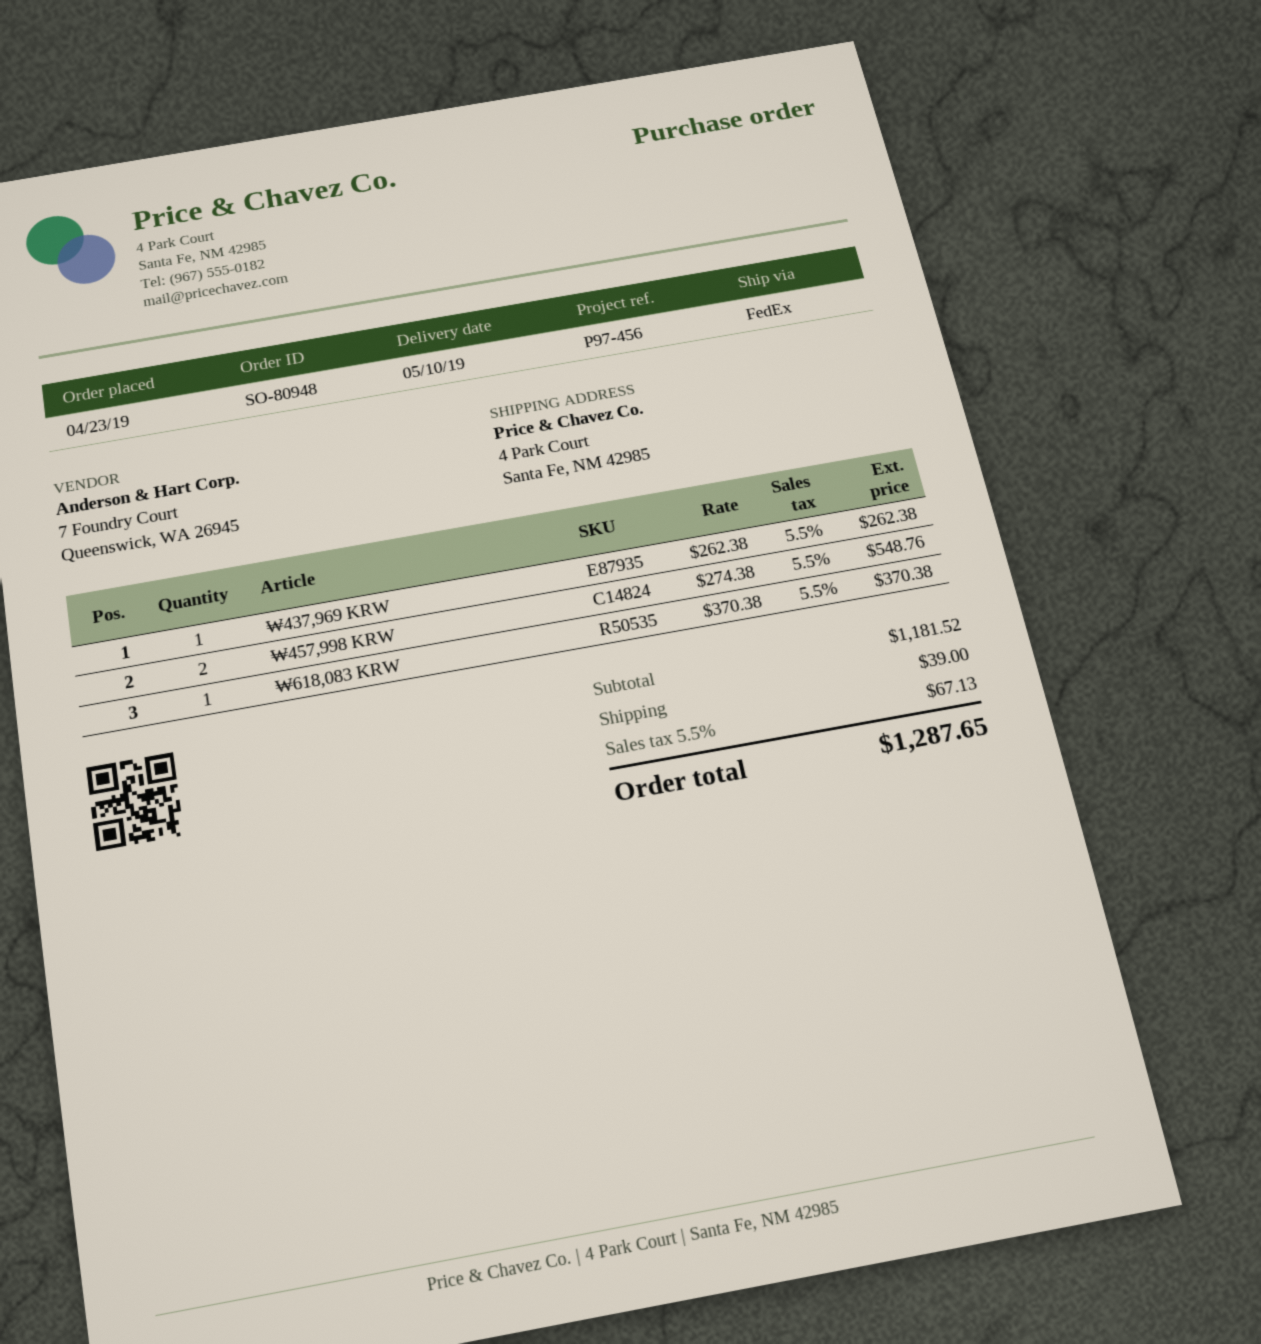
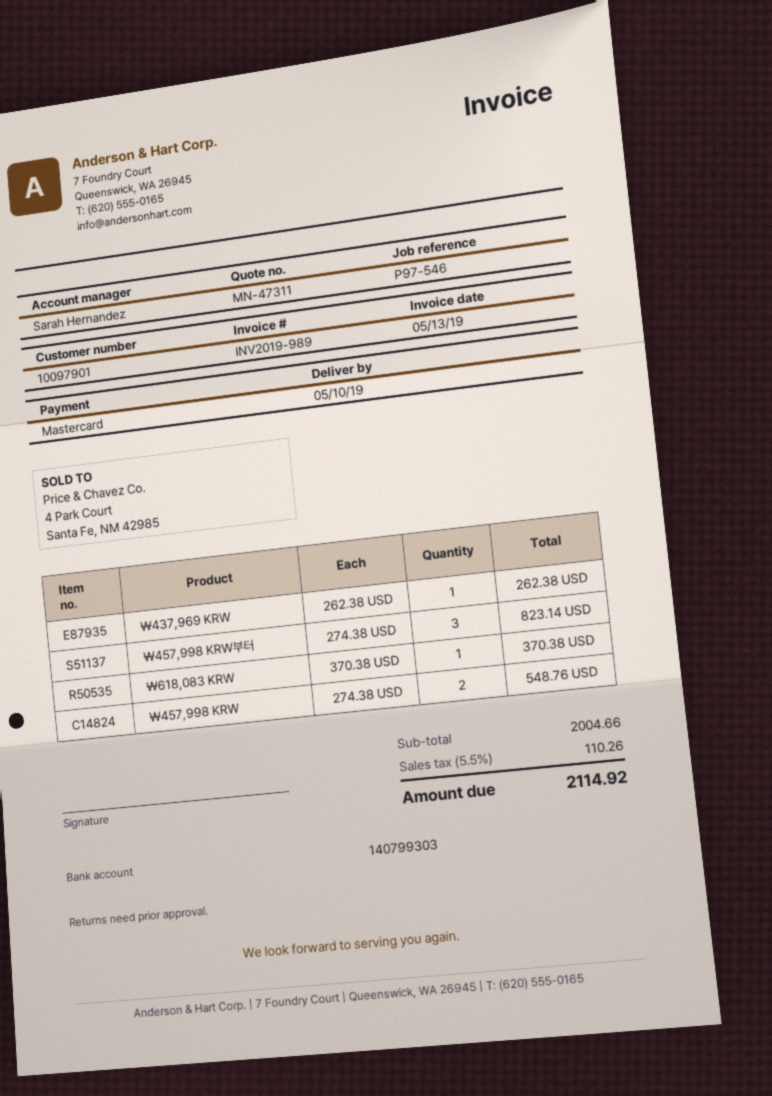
reference: P97-456 -> P97-546
₩457,998 KRW부터: none -> 3 x 274.38 = 823.14
subtotal: 1181.52 -> 2004.66
shipping: 39.00 -> none
tax: 5.5% = 67.13 -> 5.5% = 110.26
total: 1287.65 -> 2114.92

